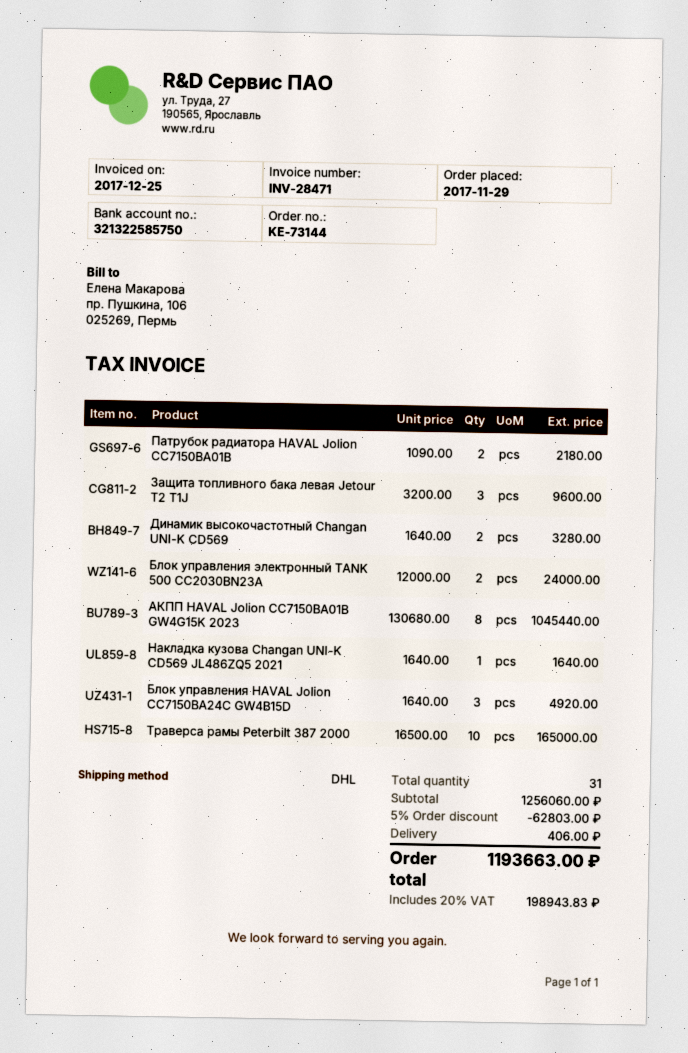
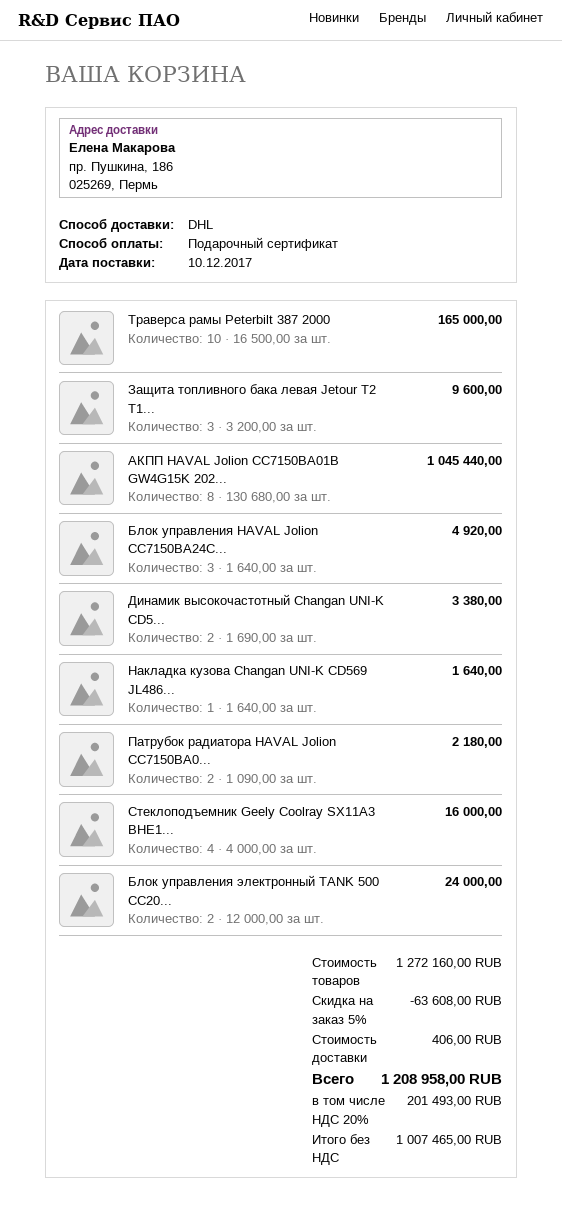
Динамик высокочастотный Changan UNI-K CD569: 2 x 1640.00 = 3280.00 -> 2 x 1690.00 = 3380.00
Стеклоподъемник Geely Coolray SX11A3 BHE1...: none -> 4 x 4000.00 = 16000.00
subtotal: 1256060.00 -> 1272160.00
discount: 5% = 62803.00 -> 5% = 63608.00
tax: 20% = 198943.83 -> 20% = 201493.00
total: 1193663.00 -> 1208958.00

